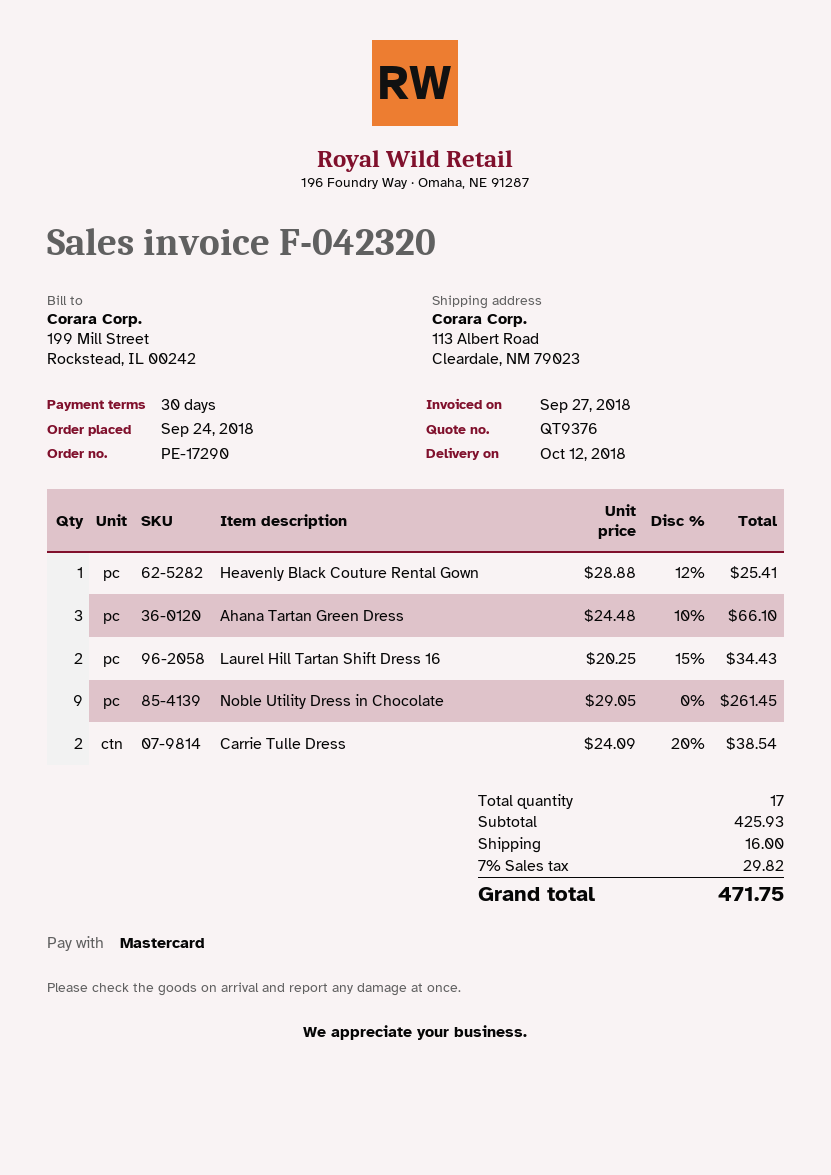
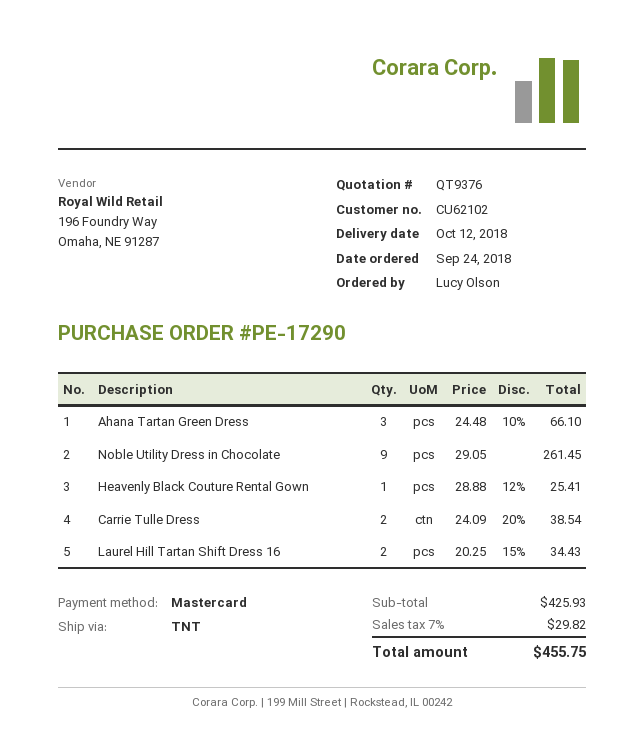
shipping: 16.00 -> none
total: 471.75 -> 455.75

